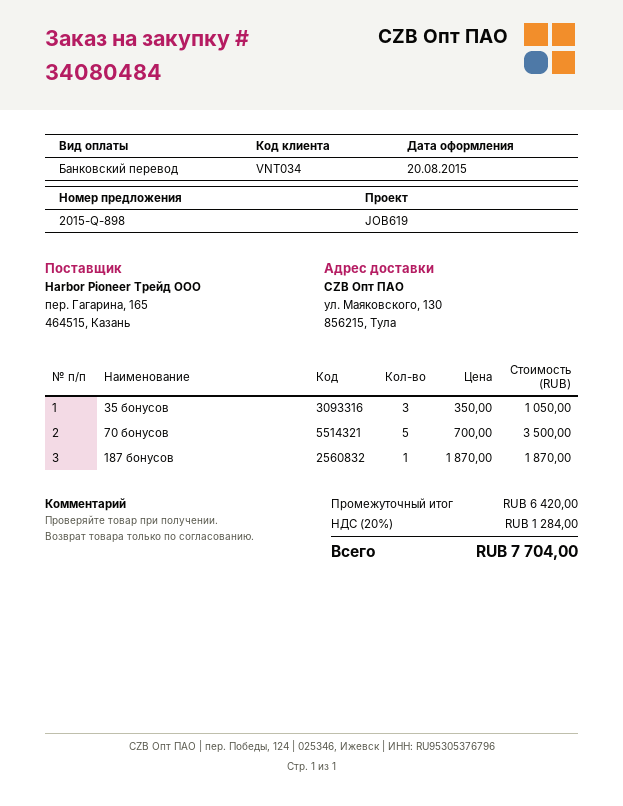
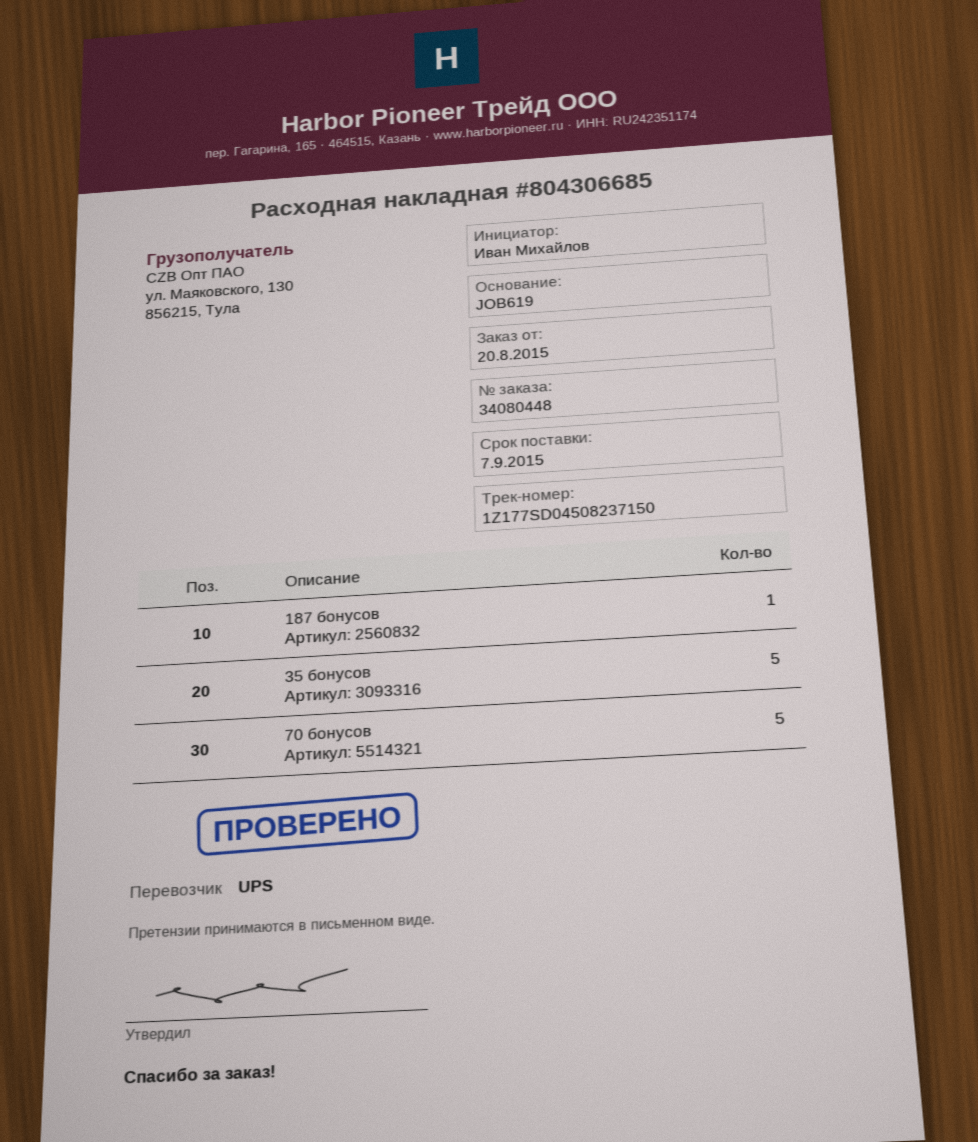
order number: 34080484 -> 34080448
35 бонусов: 3 -> 5

